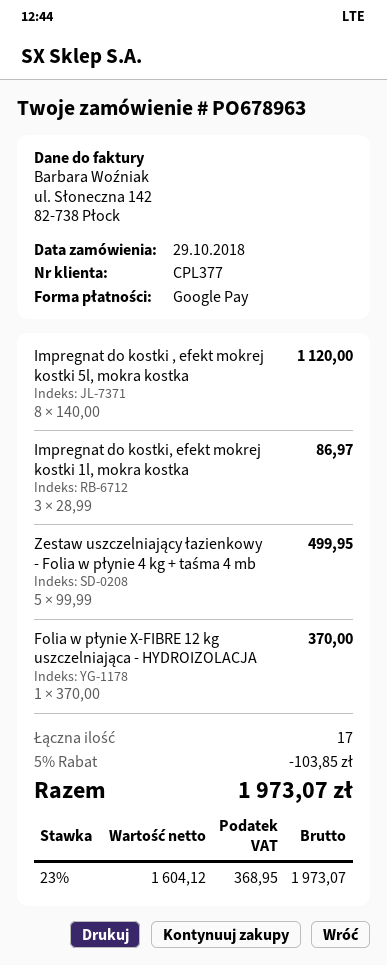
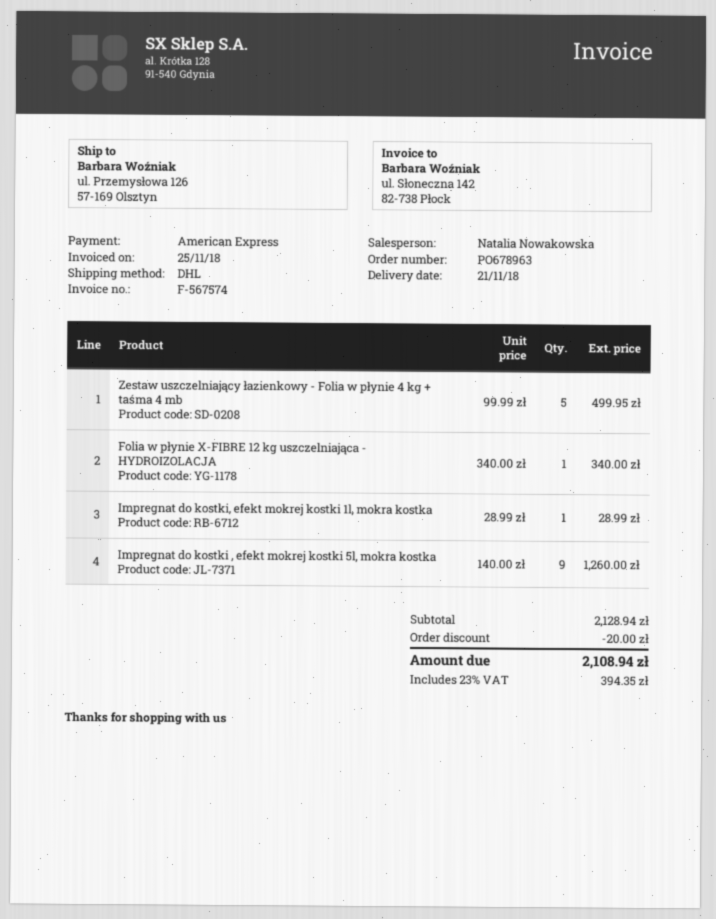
payment method: Google Pay -> American Express
Impregnat do kostki , efekt mokrej kostki 5l, mokra kostka: 8 x 140.00 = 1120.00 -> 9 x 140.00 = 1260.00
Impregnat do kostki, efekt mokrej kostki 1l, mokra kostka: 3 x 28.99 = 86.97 -> 1 x 28.99 = 28.99
Folia w płynie X-FIBRE 12 kg uszczelniająca - HYDROIZOLACJA: 1 x 370.00 = 370.00 -> 1 x 340.00 = 340.00
discount: 103.85 -> 20.00
tax: 23% = 368.95 -> 23% = 394.35
total: 1973.07 -> 2108.94

